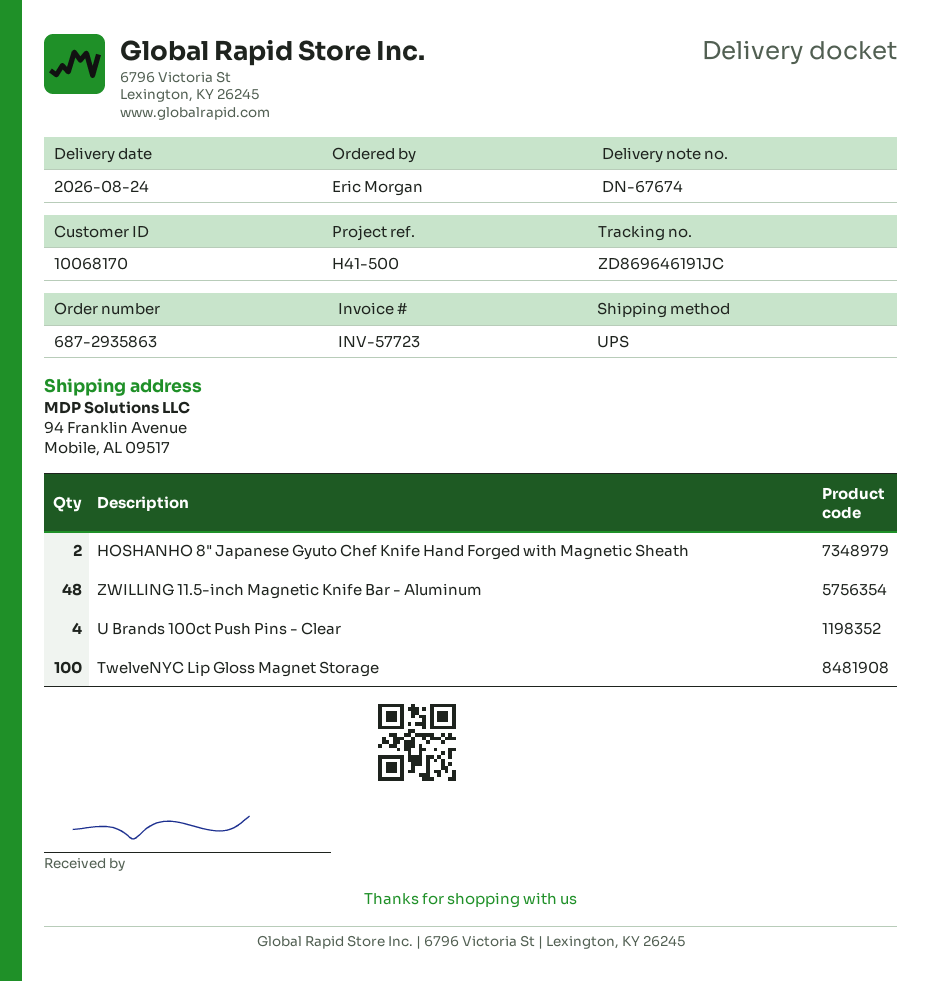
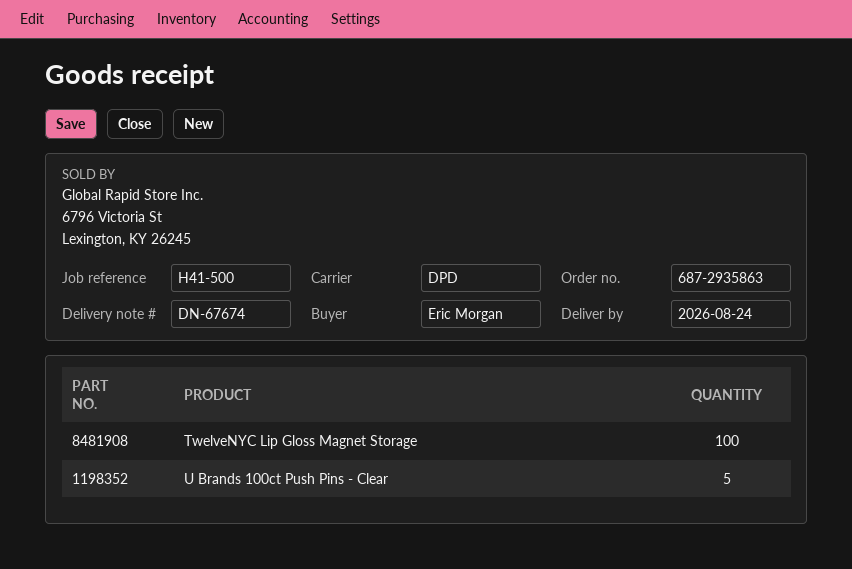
shipping method: UPS -> DPD
HOSHANHO 8" Japanese Gyuto Chef Knife Hand Forged with Magnetic Sheath: 2 -> none
ZWILLING 11.5-inch Magnetic Knife Bar - Aluminum: 48 -> none
U Brands 100ct Push Pins - Clear: 4 -> 5

